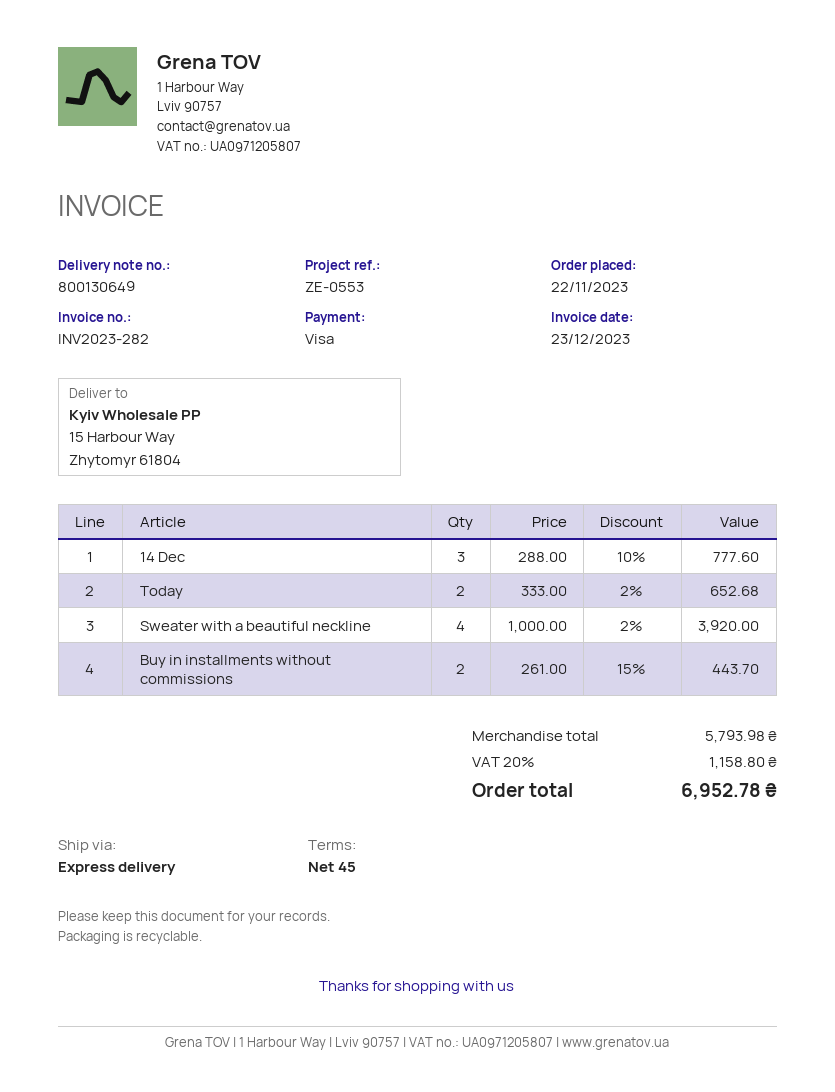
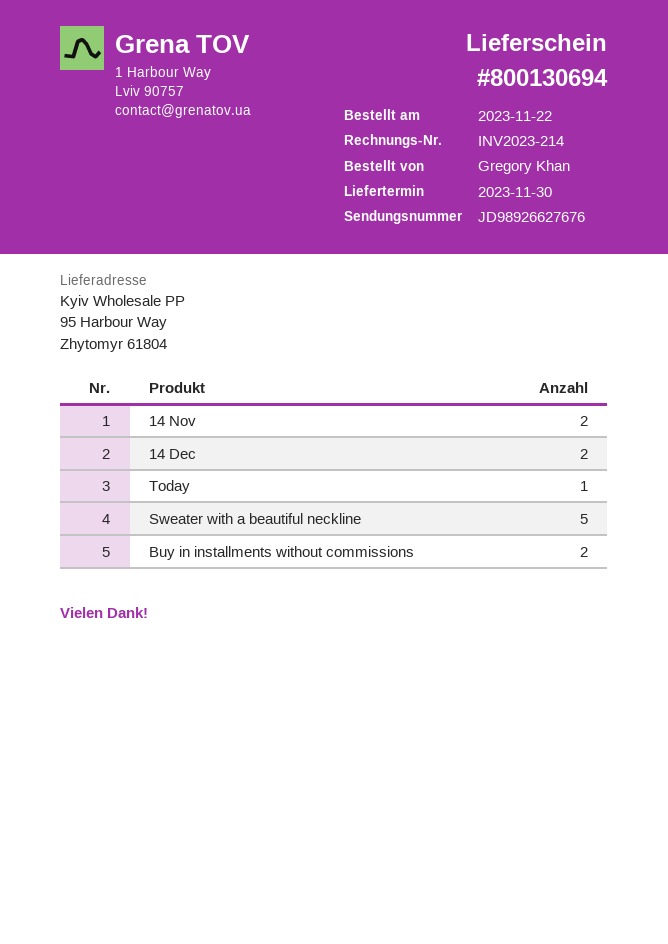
delivery note number: 800130649 -> 800130694
invoice number: INV2023-282 -> INV2023-214
ship to: 15 Harbour Way, Zhytomyr 61804 -> 95 Harbour Way, Zhytomyr 61804
14 Dec: 3 -> 2
Today: 2 -> 1
Sweater with a beautiful neckline: 4 -> 5
14 Nov: none -> 2

